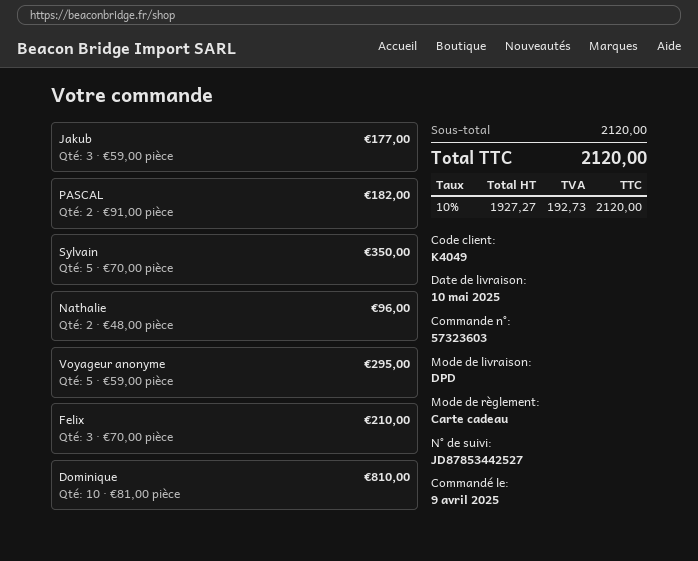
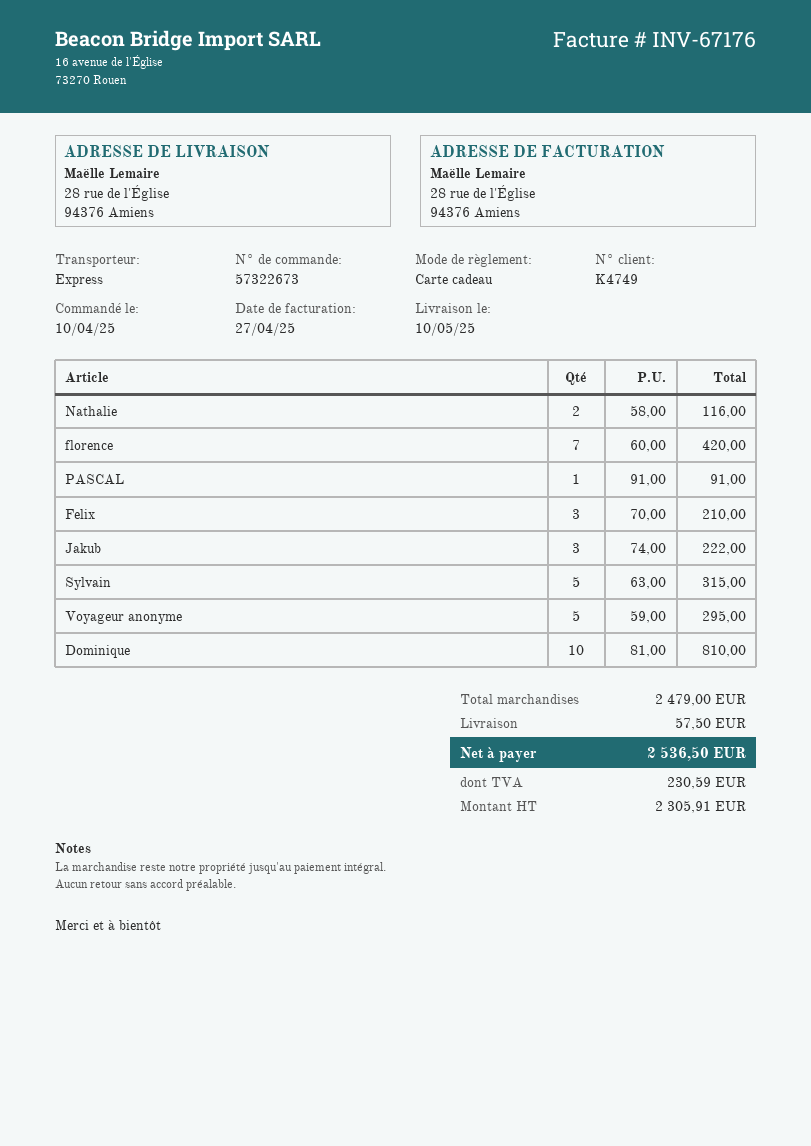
order number: 57323603 -> 57322673
order date: 2025-04-09 -> 2025-04-10
customer number: K4049 -> K4749
shipping method: DPD -> express
Jakub: 3 x 59.00 = 177.00 -> 3 x 74.00 = 222.00
PASCAL: 2 x 91.00 = 182.00 -> 1 x 91.00 = 91.00
Sylvain: 5 x 70.00 = 350.00 -> 5 x 63.00 = 315.00
Nathalie: 2 x 48.00 = 96.00 -> 2 x 58.00 = 116.00
florence: none -> 7 x 60.00 = 420.00
subtotal: 2120.00 -> 2479.00
shipping: none -> 57.50
net: 1927.27 -> 2305.91
tax: 192.73 -> 230.59
total: 2120.00 -> 2536.50

